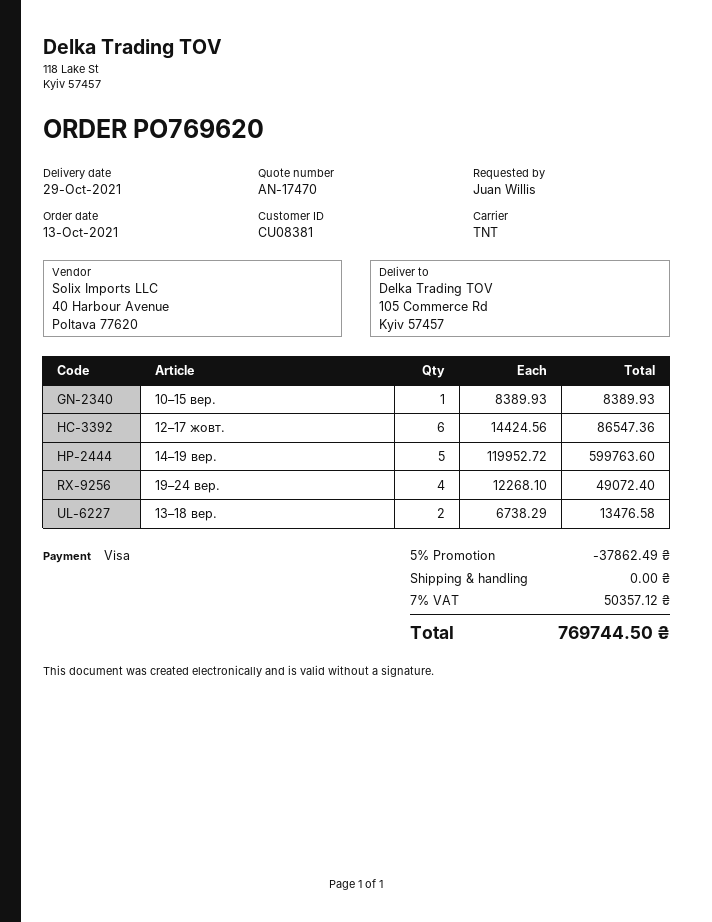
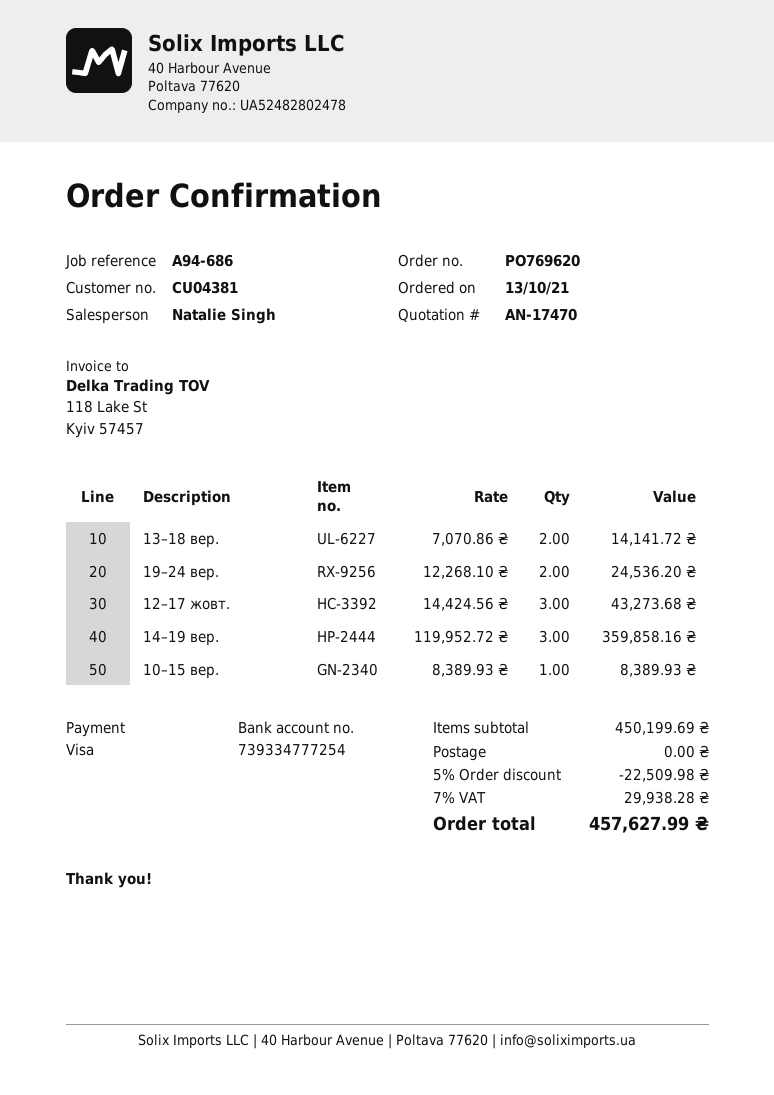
customer number: CU08381 -> CU04381
12–17 жовт.: 6 x 14424.56 = 86547.36 -> 3 x 14424.56 = 43273.68
14–19 вер.: 5 x 119952.72 = 599763.60 -> 3 x 119952.72 = 359858.16
19–24 вер.: 4 x 12268.10 = 49072.40 -> 2 x 12268.10 = 24536.20
13–18 вер.: 2 x 6738.29 = 13476.58 -> 2 x 7070.86 = 14141.72
discount: 5% = 37862.49 -> 5% = 22509.98
tax: 7% = 50357.12 -> 7% = 29938.28
total: 769744.50 -> 457627.99

